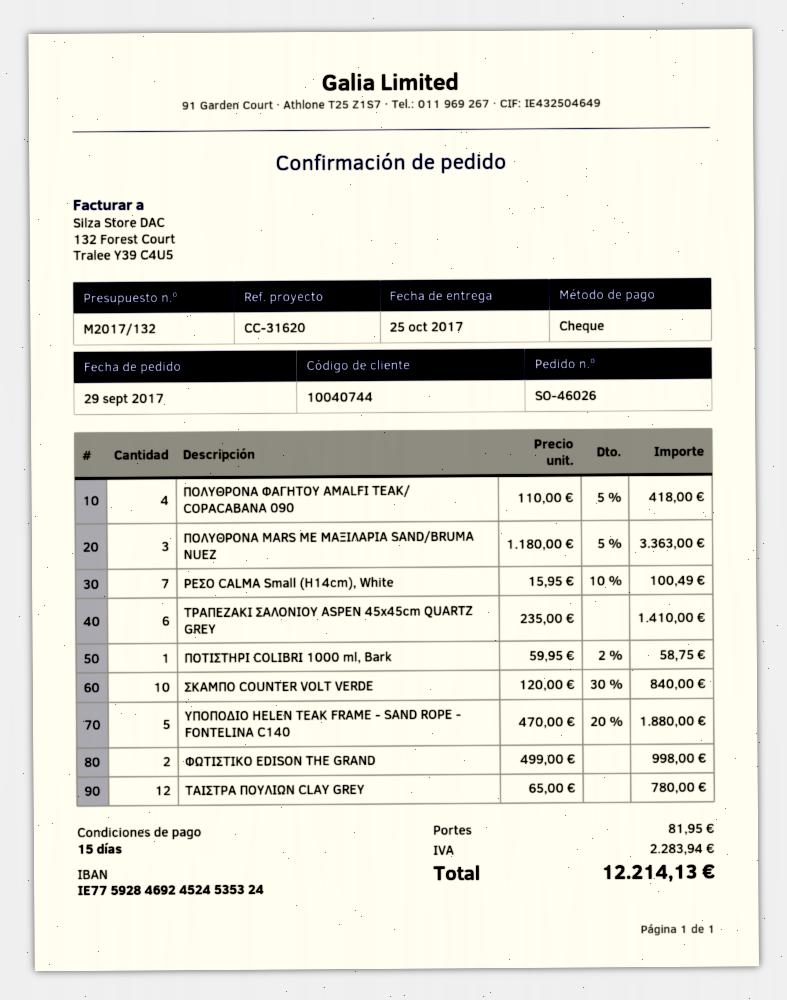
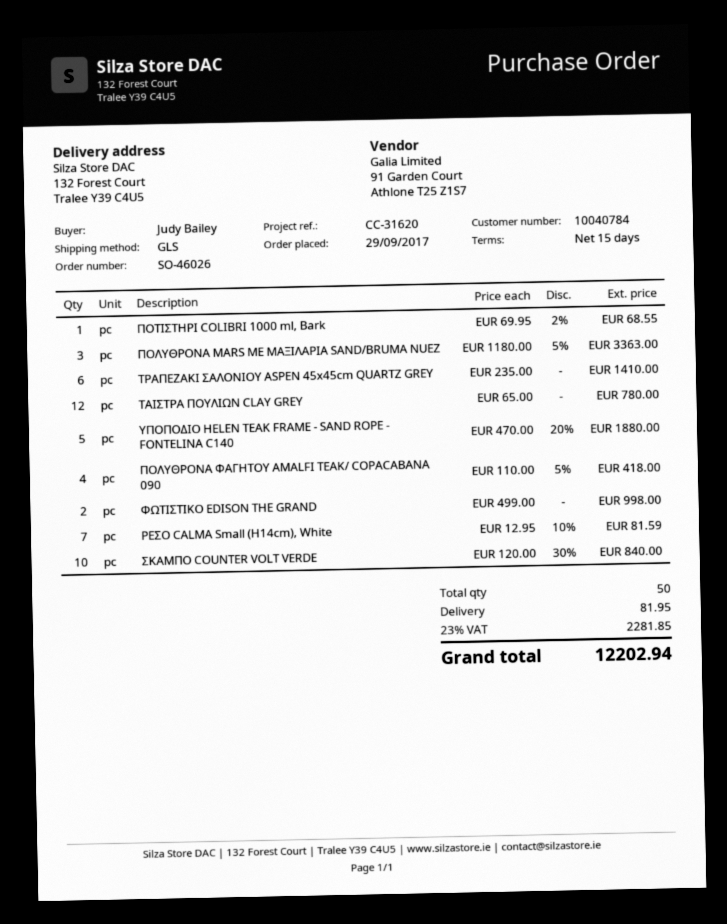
customer number: 10040744 -> 10040784
ΡΕΣΟ CALMA Small (H14cm), White: 7 x 15.95 - 10% = 100.49 -> 7 x 12.95 - 10% = 81.59
ΠΟΤΙΣΤΗΡΙ COLIBRI 1000 ml, Bark: 1 x 59.95 - 2% = 58.75 -> 1 x 69.95 - 2% = 68.55
tax: 2283.94 -> 2281.85
total: 12214.13 -> 12202.94

